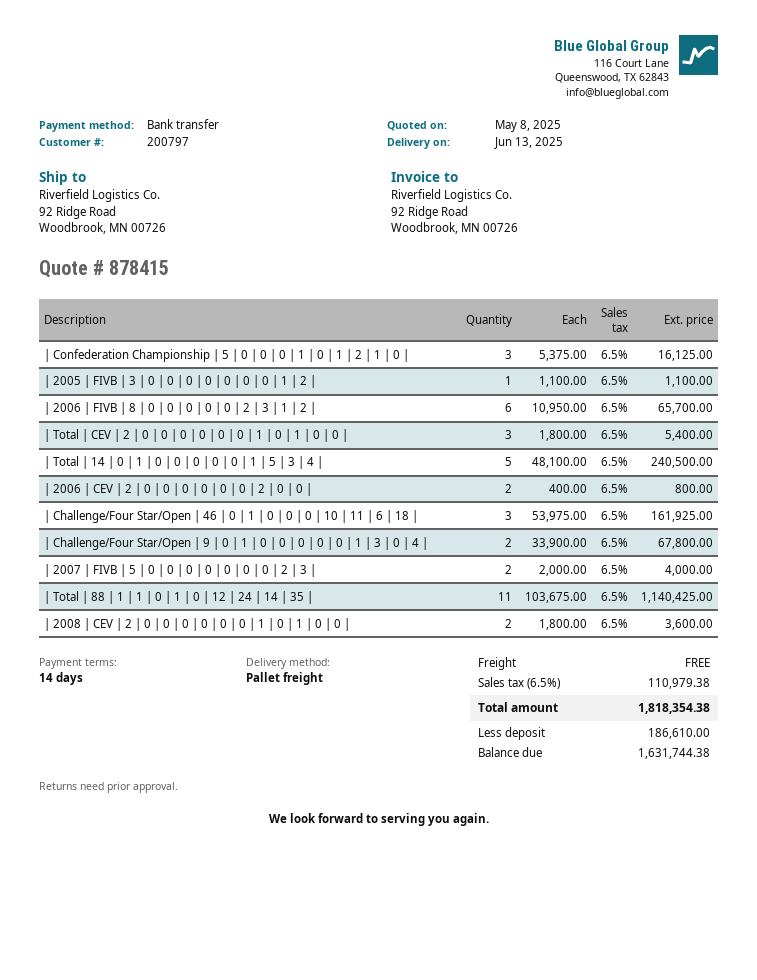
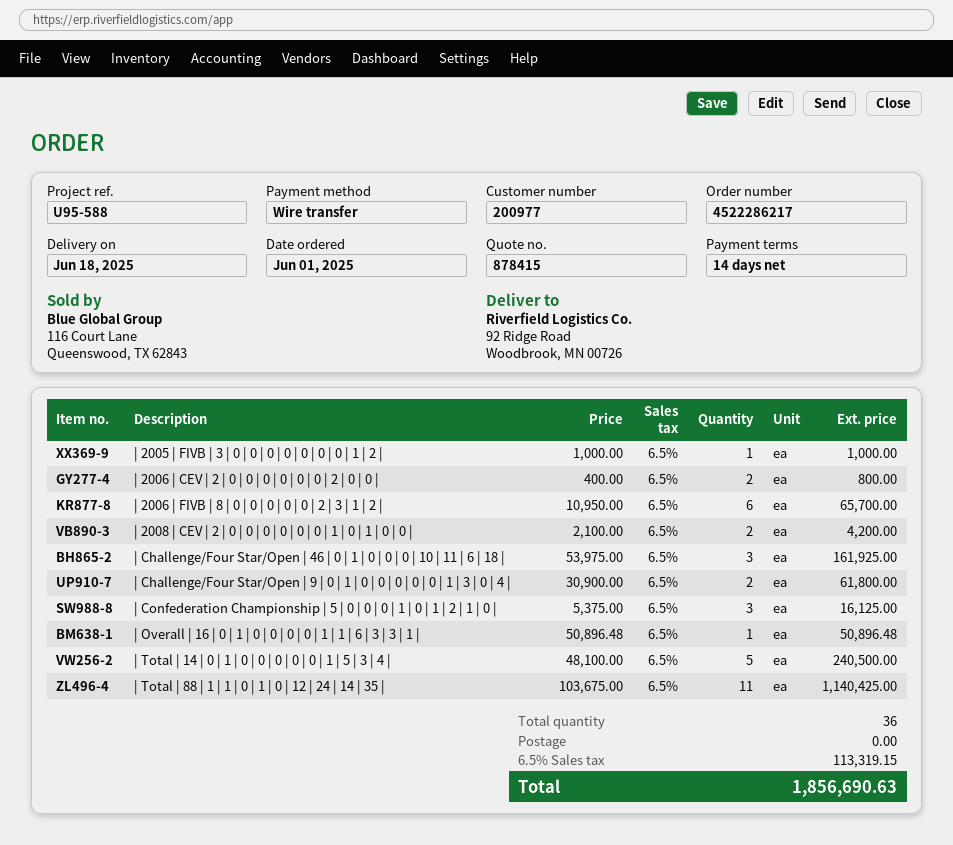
delivery date: 2025-06-13 -> 2025-06-18
customer number: 200797 -> 200977
| 2005 | FIVB | 3 | 0 | 0 | 0 | 0 | 0 | 0 | 0 | 1 | 2 |: 1 x 1100.00 = 1100.00 -> 1 x 1000.00 = 1000.00
| Total | CEV | 2 | 0 | 0 | 0 | 0 | 0 | 0 | 1 | 0 | 1 | 0 | 0 |: 3 x 1800.00 = 5400.00 -> none
| Challenge/Four Star/Open | 9 | 0 | 1 | 0 | 0 | 0 | 0 | 0 | 1 | 3 | 0 | 4 |: 2 x 33900.00 = 67800.00 -> 2 x 30900.00 = 61800.00
| 2007 | FIVB | 5 | 0 | 0 | 0 | 0 | 0 | 0 | 0 | 2 | 3 |: 2 x 2000.00 = 4000.00 -> none
| 2008 | CEV | 2 | 0 | 0 | 0 | 0 | 0 | 0 | 1 | 0 | 1 | 0 | 0 |: 2 x 1800.00 = 3600.00 -> 2 x 2100.00 = 4200.00
| Overall | 16 | 0 | 1 | 0 | 0 | 0 | 0 | 1 | 1 | 6 | 3 | 3 | 1 |: none -> 1 x 50896.48 = 50896.48
tax: 6.5% = 110979.38 -> 6.5% = 113319.15
total: 1818354.38 -> 1856690.63

